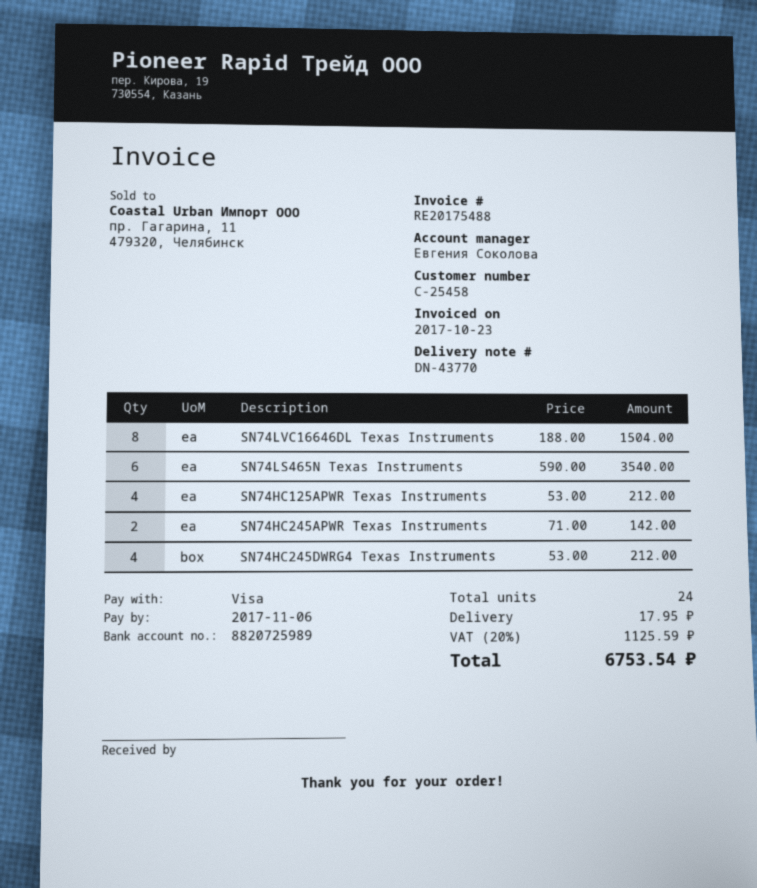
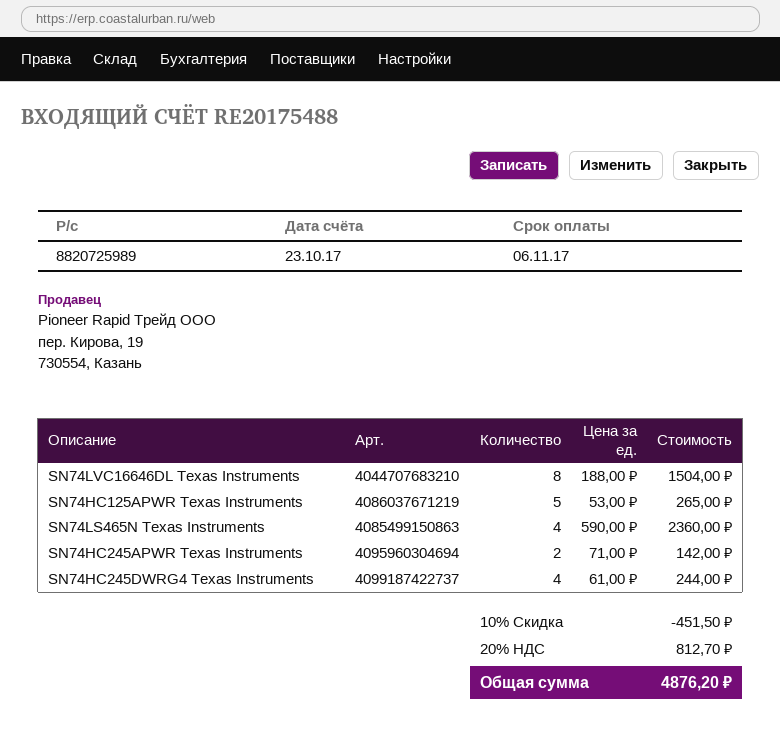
SN74LS465N Texas Instruments: 6 x 590.00 = 3540.00 -> 4 x 590.00 = 2360.00
SN74HC125APWR Texas Instruments: 4 x 53.00 = 212.00 -> 5 x 53.00 = 265.00
SN74HC245DWRG4 Texas Instruments: 4 x 53.00 = 212.00 -> 4 x 61.00 = 244.00
discount: none -> 10% = 451.50
shipping: 17.95 -> none
tax: 20% = 1125.59 -> 20% = 812.70
total: 6753.54 -> 4876.20

